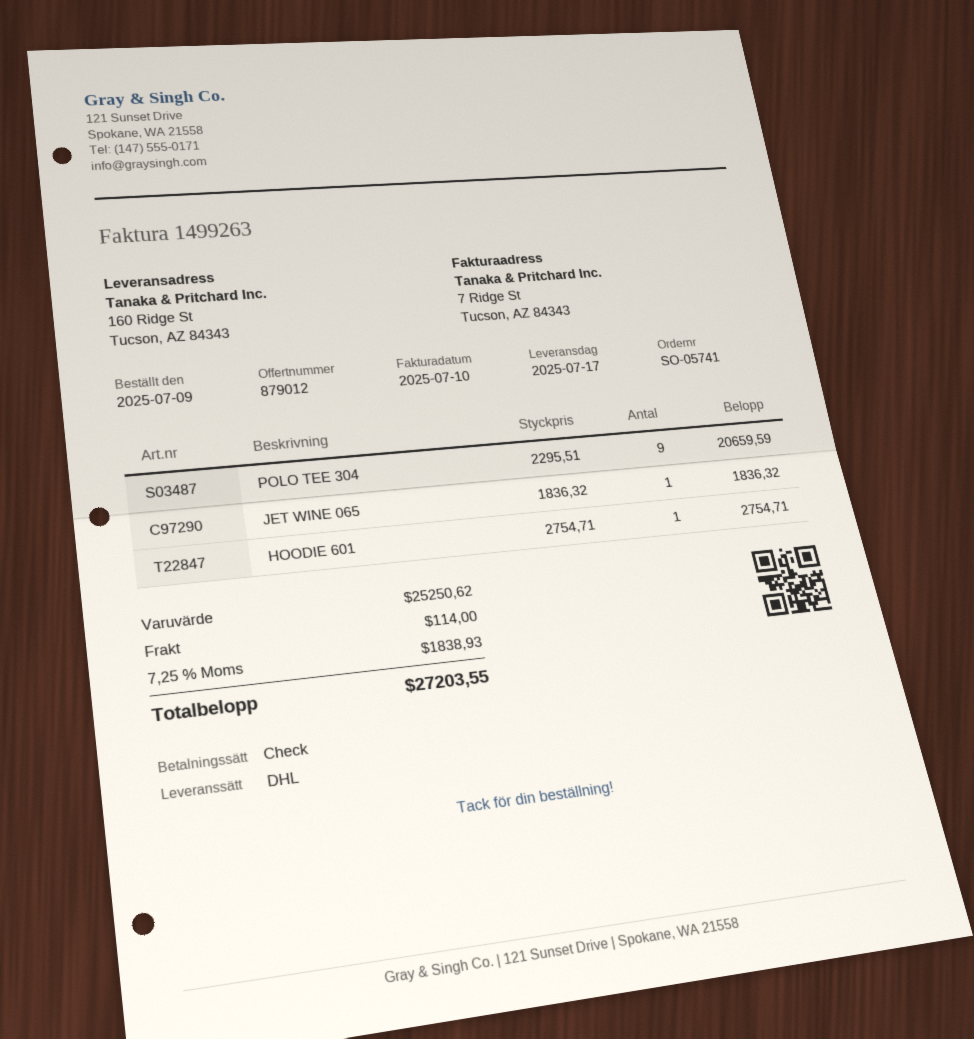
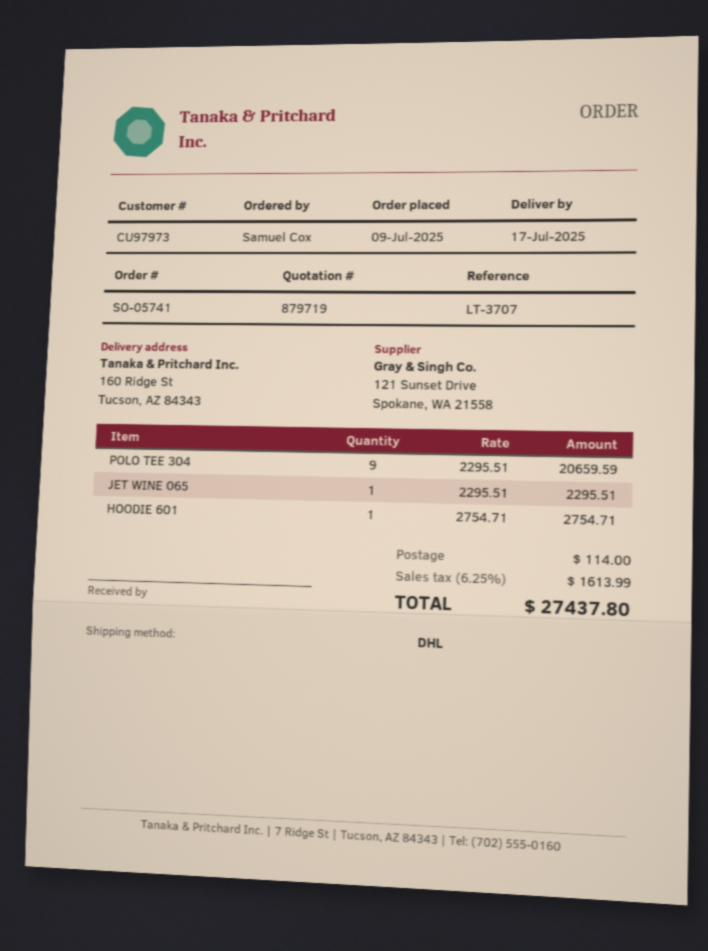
quote number: 879012 -> 879719
JET WINE 065: 1 x 1836.32 = 1836.32 -> 1 x 2295.51 = 2295.51
tax: 7.25% = 1838.93 -> 6.25% = 1613.99
total: 27203.55 -> 27437.80

